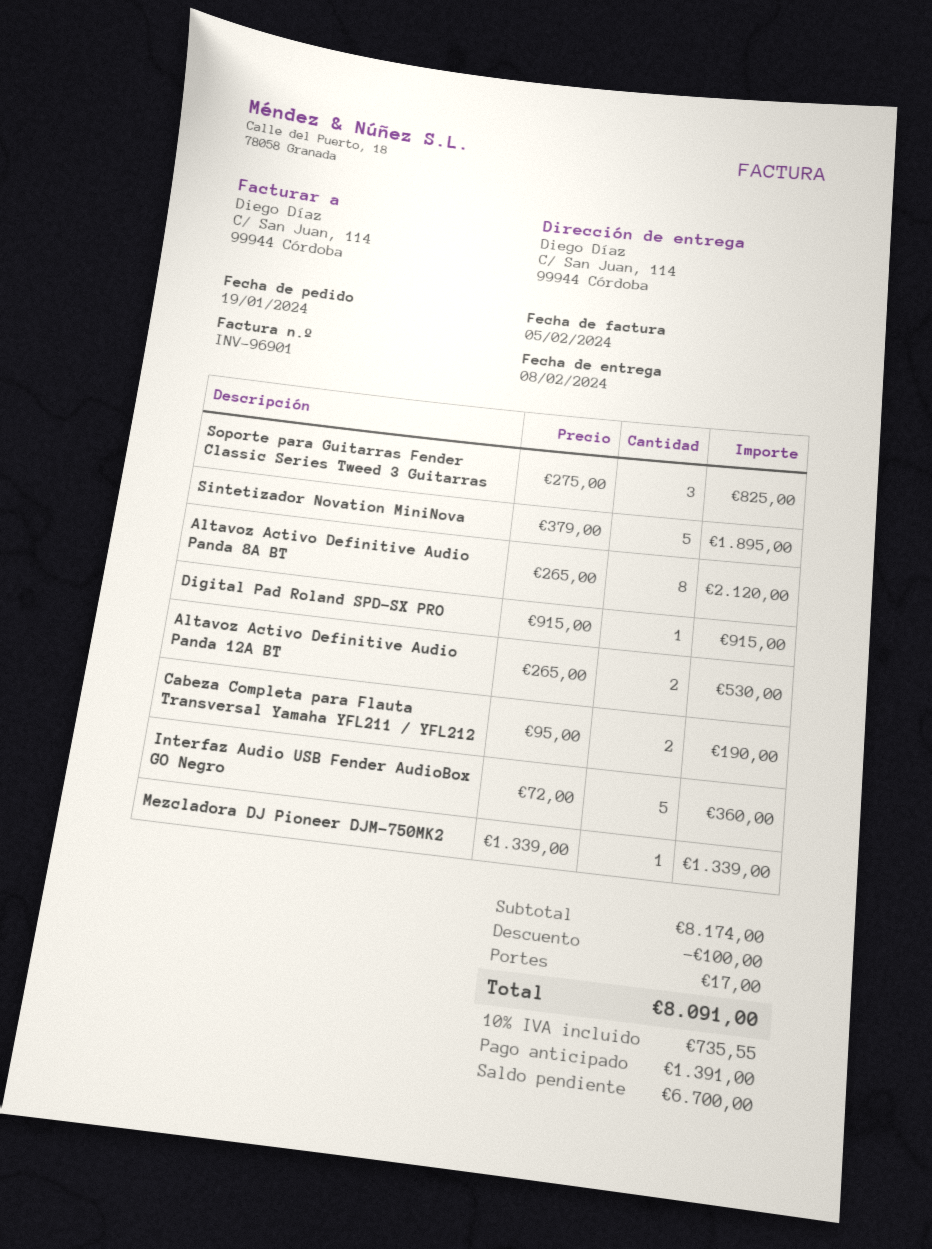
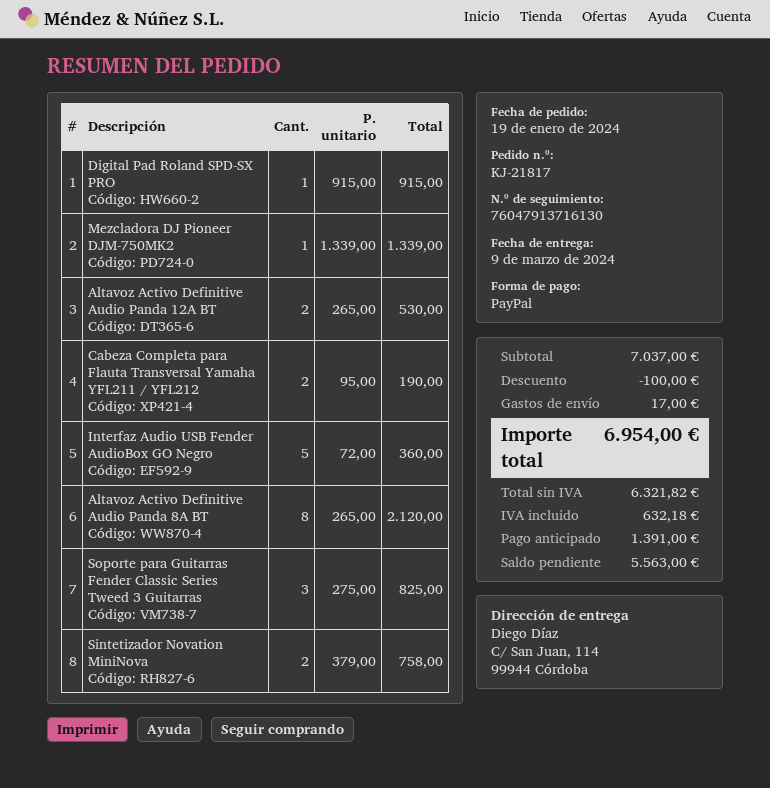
delivery date: 2024-02-08 -> 2024-03-09
Sintetizador Novation MiniNova: 5 x 379.00 = 1895.00 -> 2 x 379.00 = 758.00
subtotal: 8174.00 -> 7037.00
tax: 735.55 -> 632.18
total: 8091.00 -> 6954.00
balance: 6700.00 -> 5563.00

